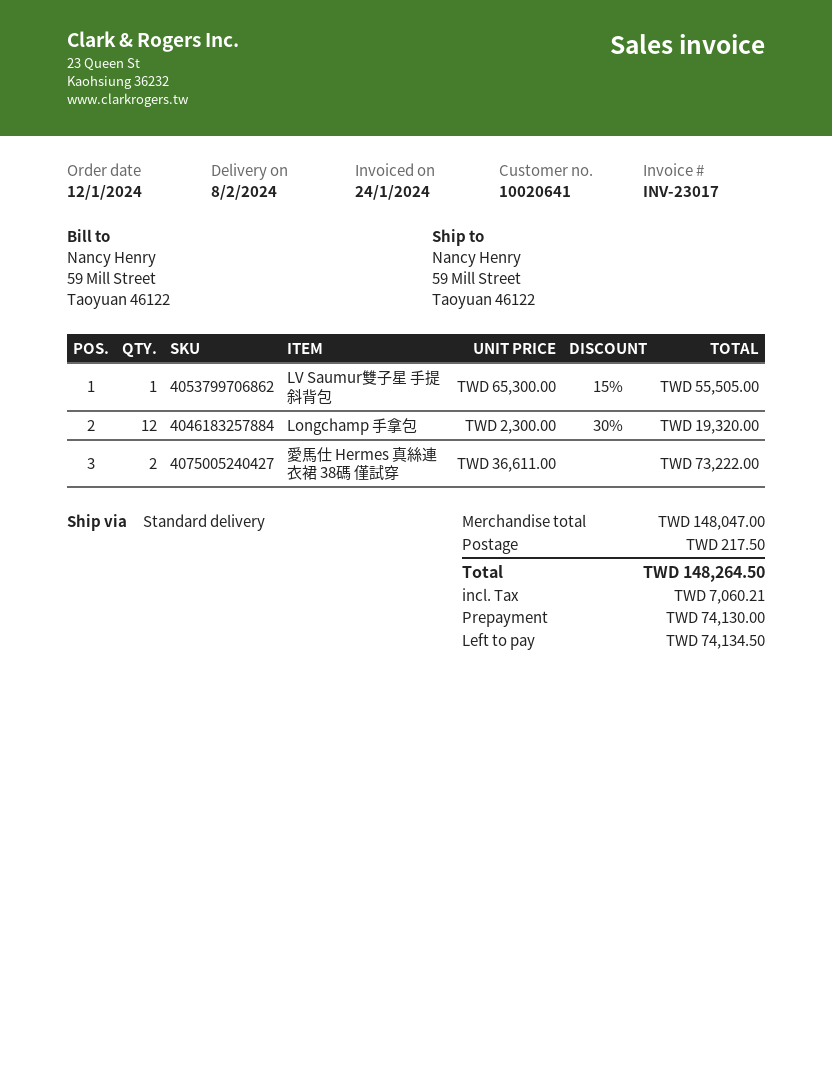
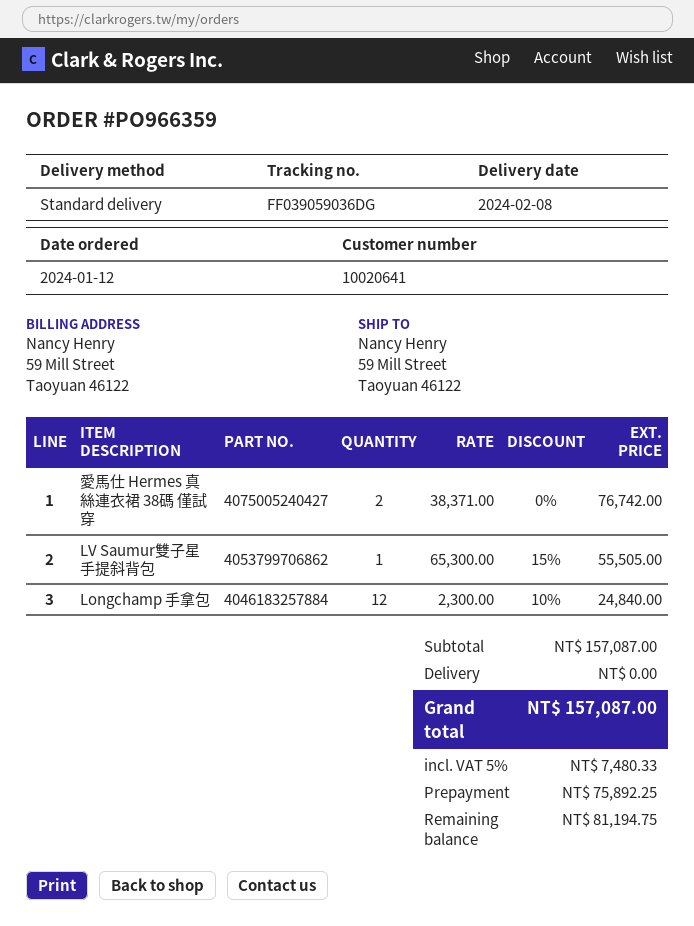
Longchamp 手拿包: 12 x 2300.00 - 30% = 19320.00 -> 12 x 2300.00 - 10% = 24840.00
愛馬仕 Hermes 真絲連衣裙 38碼 僅試穿: 2 x 36611.00 = 73222.00 -> 2 x 38371.00 = 76742.00
subtotal: 148047.00 -> 157087.00
shipping: 217.50 -> 0.00
tax: 7060.21 -> 7480.33
total: 148264.50 -> 157087.00
deposit: 74130.00 -> 75892.25
balance: 74134.50 -> 81194.75

